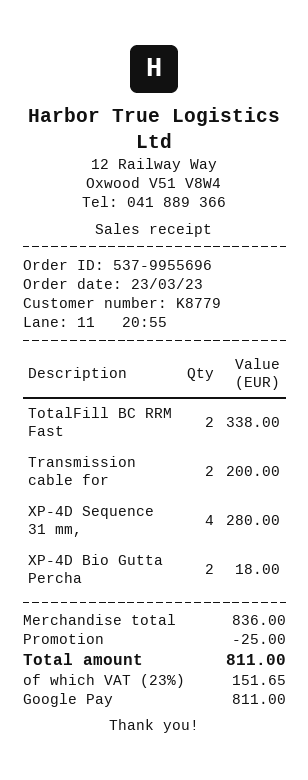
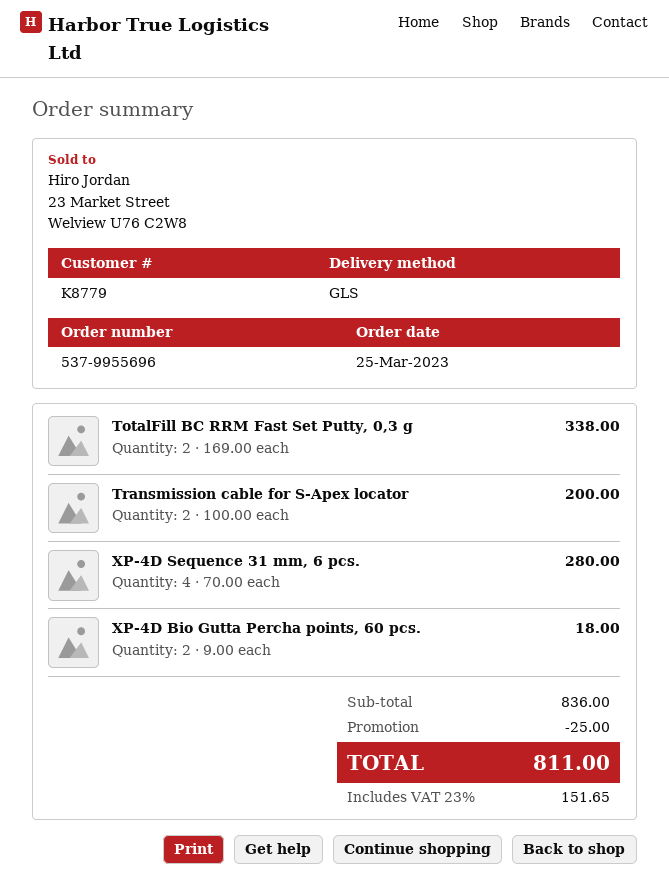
order date: 2023-03-23 -> 2023-03-25

